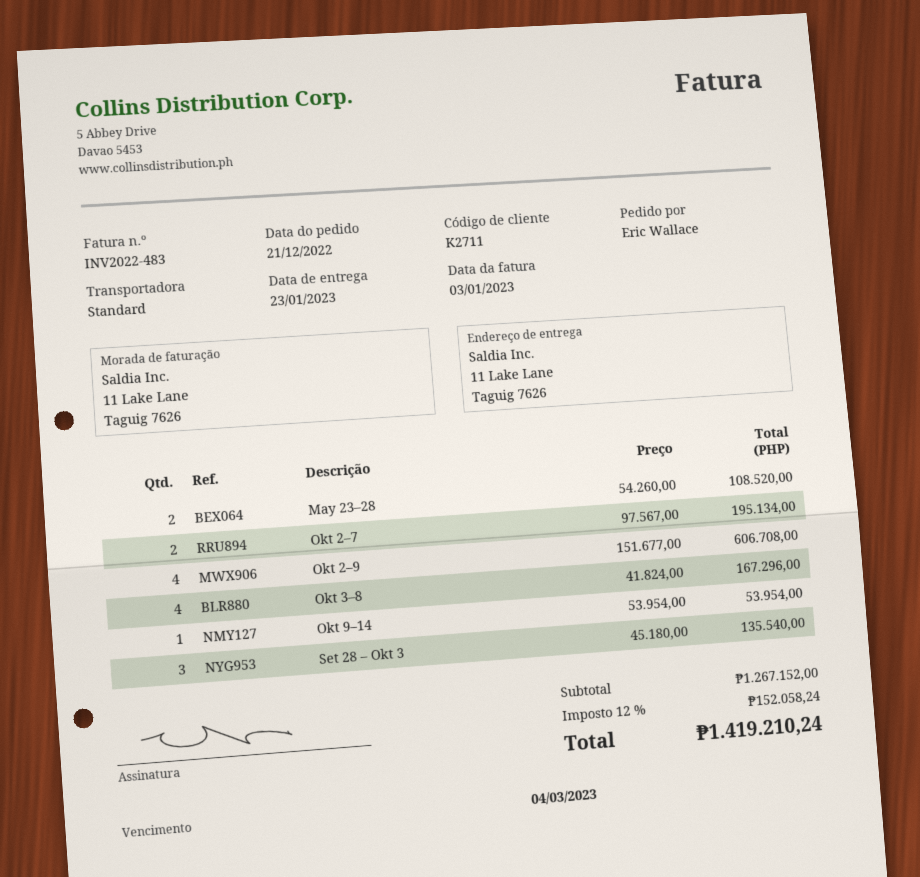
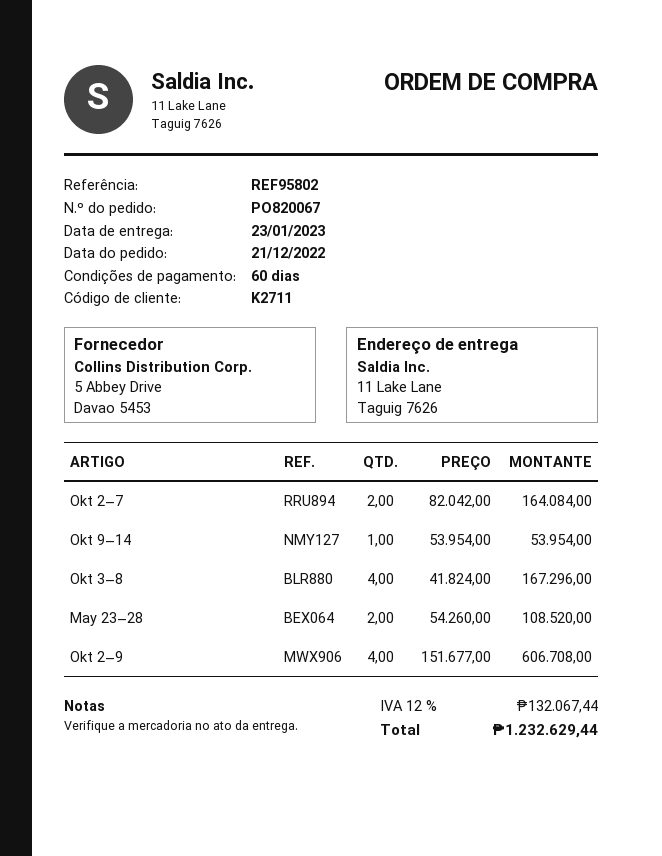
Okt 2–7: 2 x 97567.00 = 195134.00 -> 2 x 82042.00 = 164084.00
Set 28 – Okt 3: 3 x 45180.00 = 135540.00 -> none
tax: 12% = 152058.24 -> 12% = 132067.44
total: 1419210.24 -> 1232629.44

